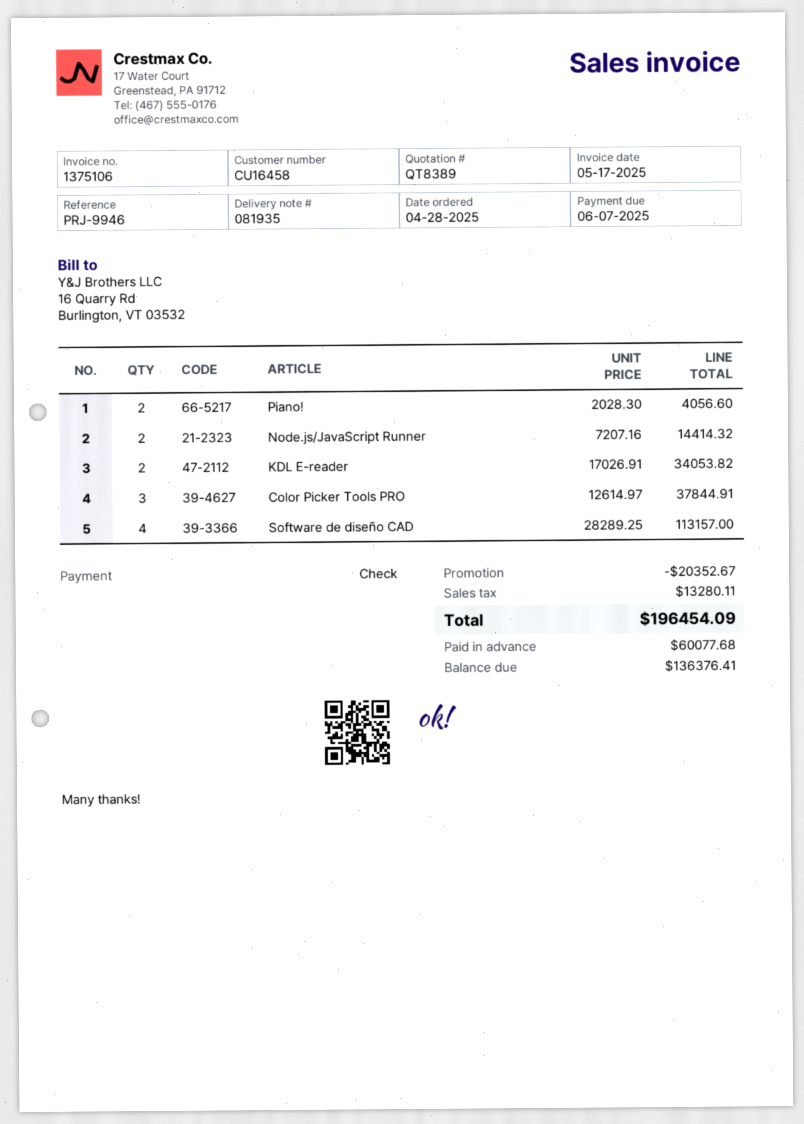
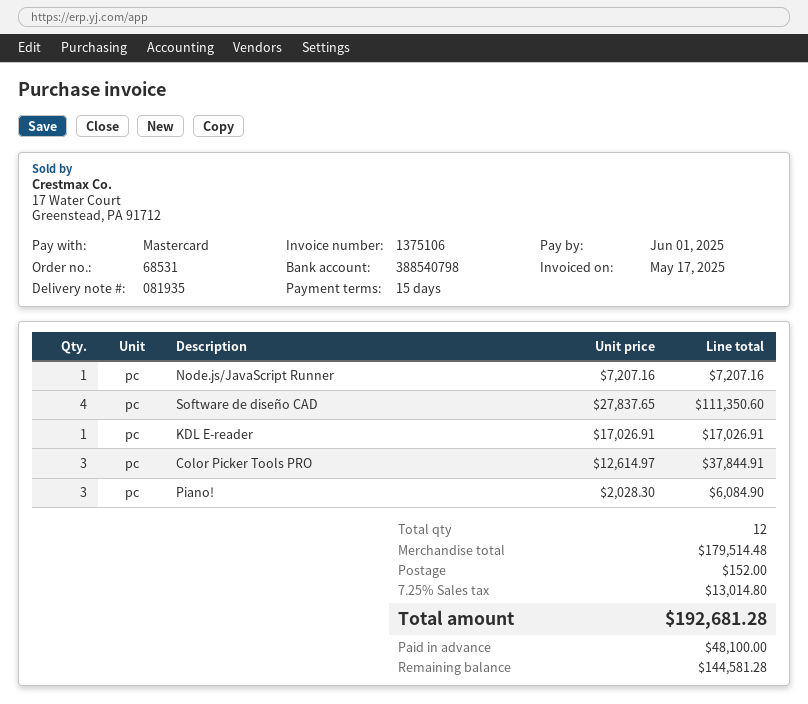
due date: 2025-06-07 -> 2025-06-01
payment method: cheque -> Mastercard
Piano!: 2 x 2028.30 = 4056.60 -> 3 x 2028.30 = 6084.90
Node.js/JavaScript Runner: 2 x 7207.16 = 14414.32 -> 1 x 7207.16 = 7207.16
KDL E-reader: 2 x 17026.91 = 34053.82 -> 1 x 17026.91 = 17026.91
Software de diseño CAD: 4 x 28289.25 = 113157.00 -> 4 x 27837.65 = 111350.60
discount: 20352.67 -> none
shipping: none -> 152.00
tax: 13280.11 -> 13014.80
total: 196454.09 -> 192681.28
deposit: 60077.68 -> 48100.00
balance: 136376.41 -> 144581.28

